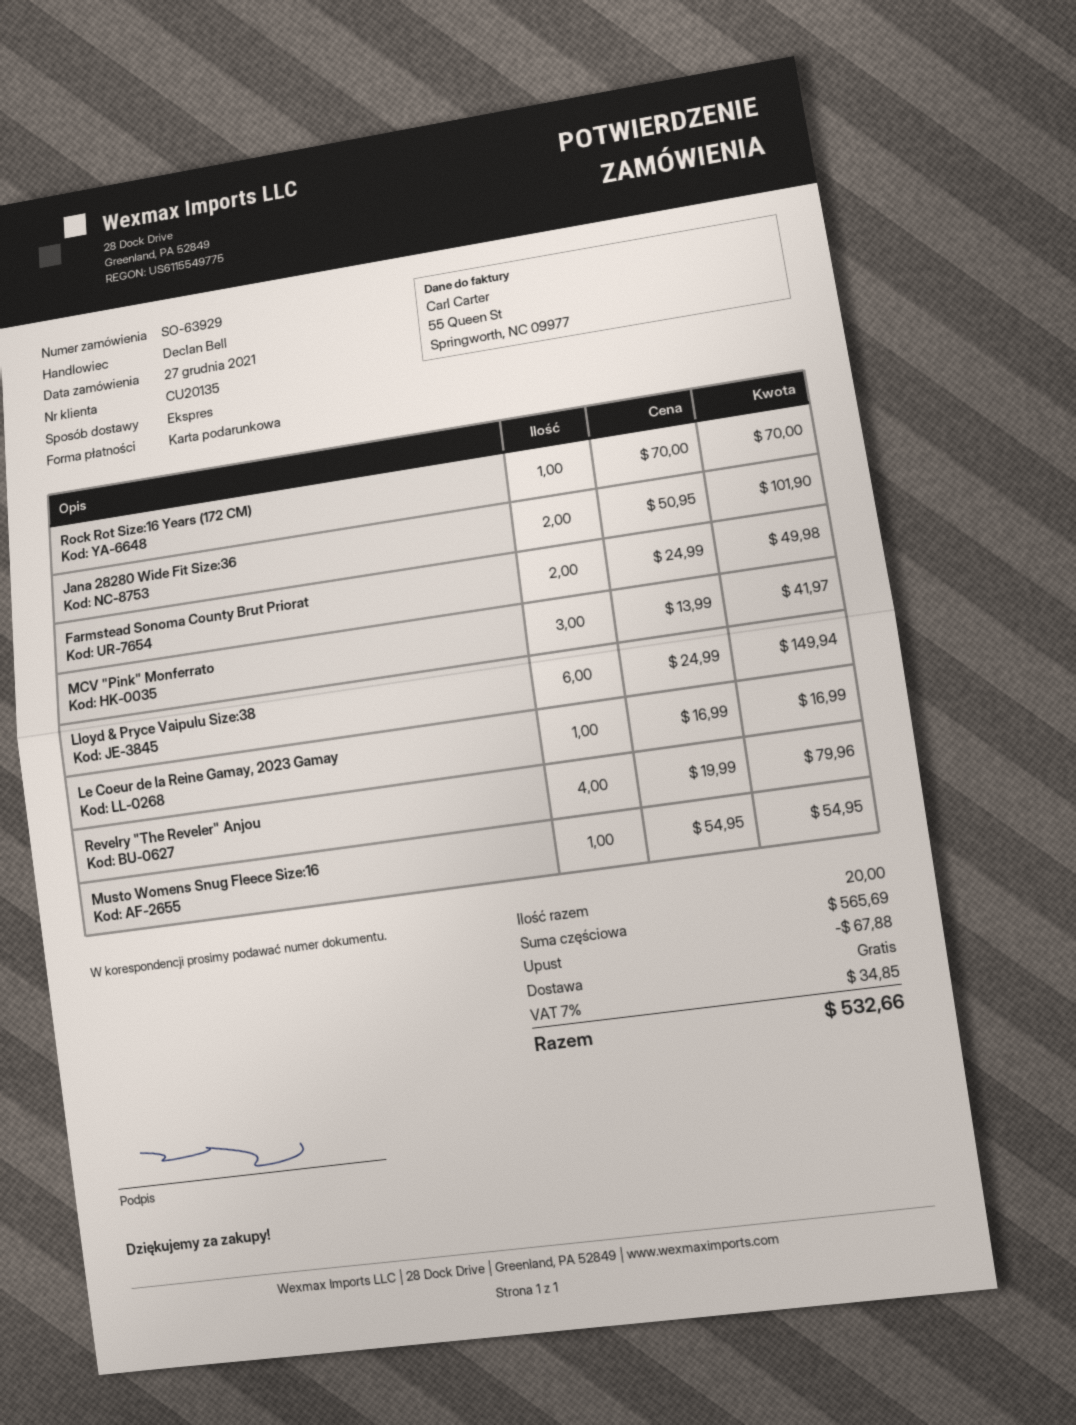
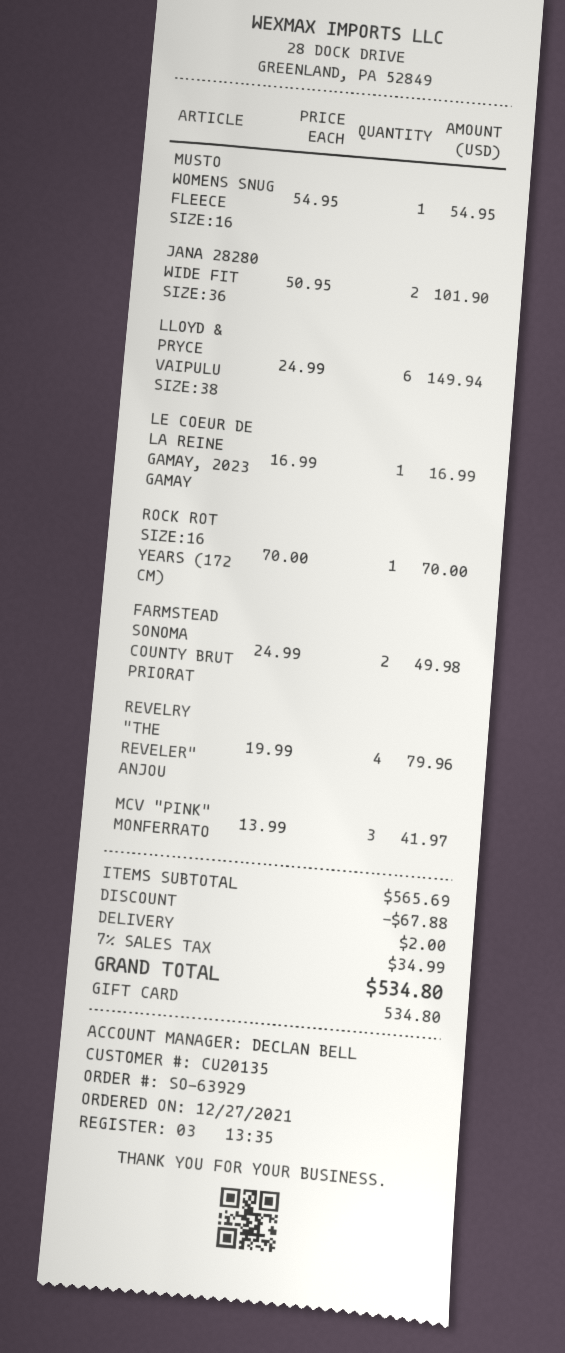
shipping: 0.00 -> 2.00
tax: 7% = 34.85 -> 7% = 34.99
total: 532.66 -> 534.80

